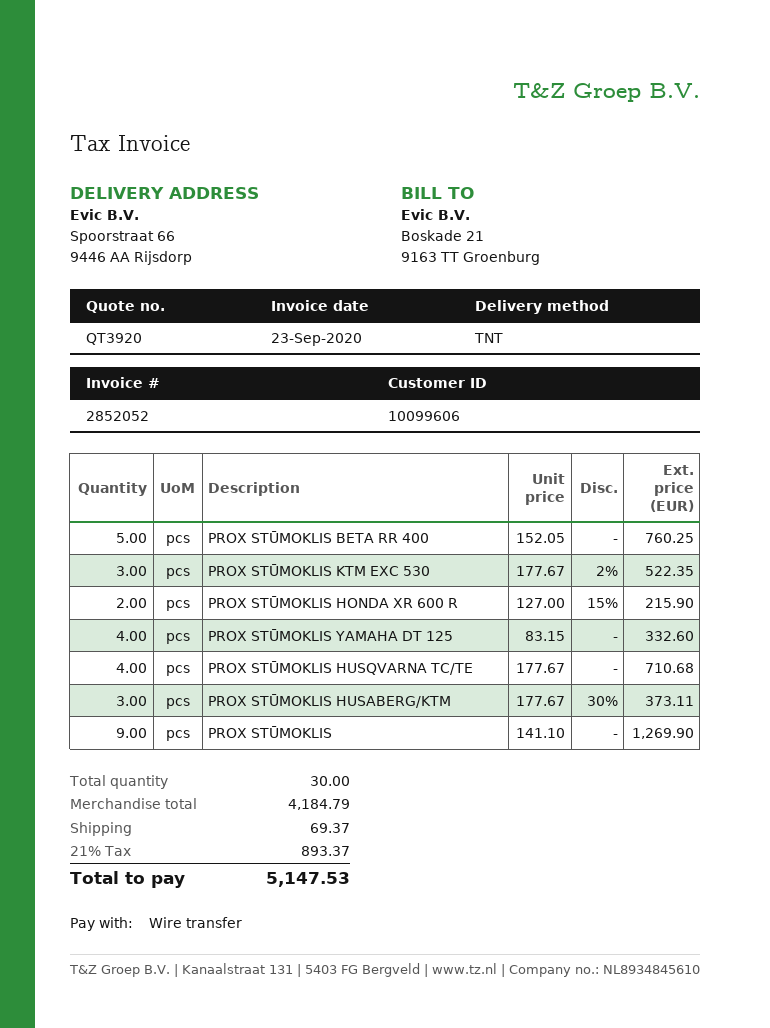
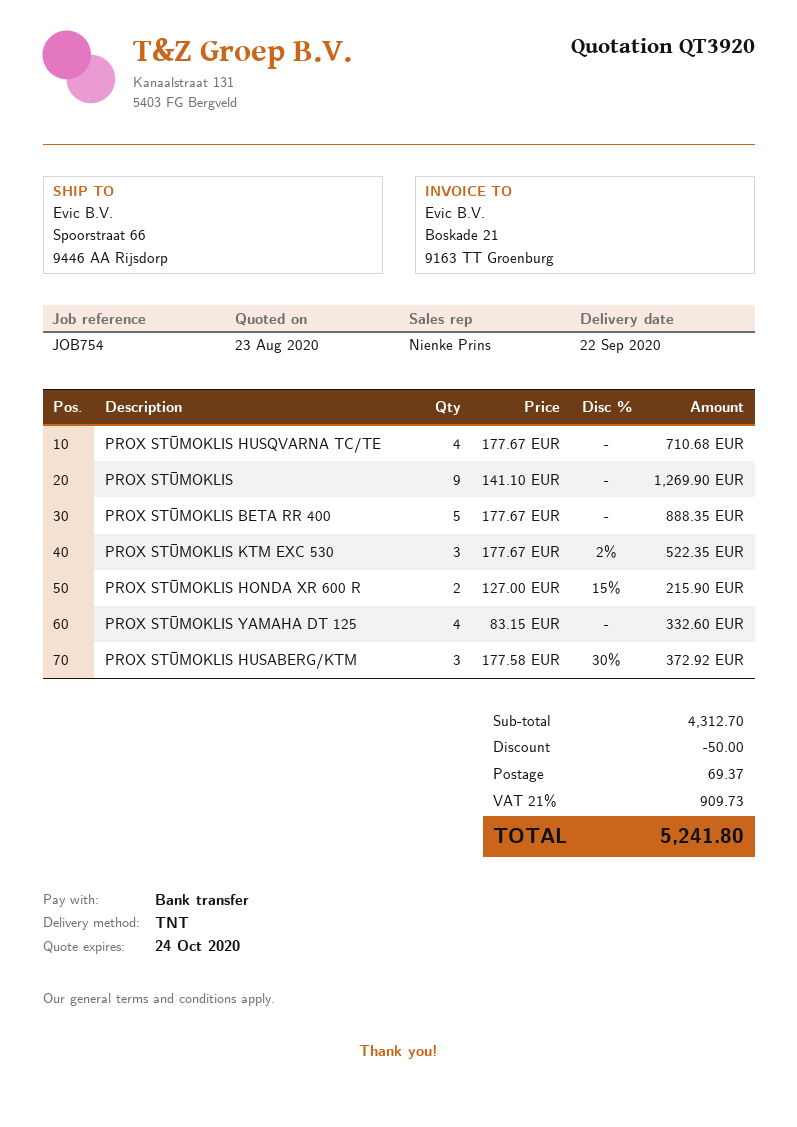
PROX STŪMOKLIS BETA RR 400: 5 x 152.05 = 760.25 -> 5 x 177.67 = 888.35
PROX STŪMOKLIS HUSABERG/KTM: 3 x 177.67 - 30% = 373.11 -> 3 x 177.58 - 30% = 372.92
subtotal: 4184.79 -> 4312.70
discount: none -> 50.00
tax: 21% = 893.37 -> 21% = 909.73
total: 5147.53 -> 5241.80

